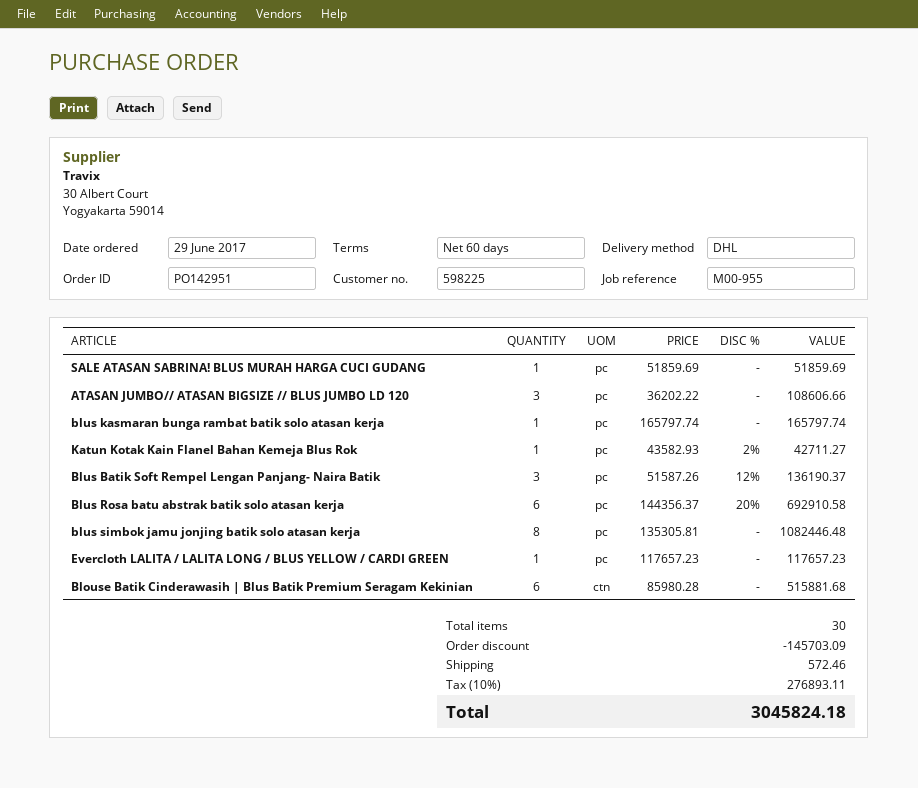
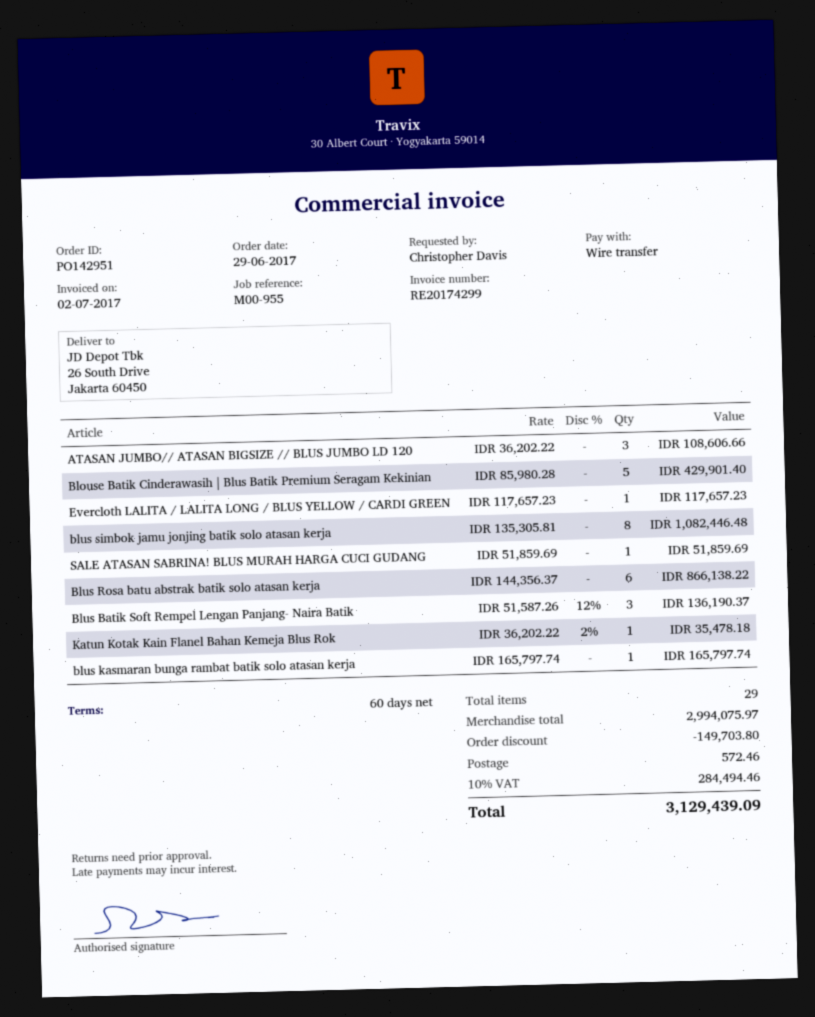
Katun Kotak Kain Flanel Bahan Kemeja Blus Rok: 1 x 43582.93 - 2% = 42711.27 -> 1 x 36202.22 - 2% = 35478.18
Blus Rosa batu abstrak batik solo atasan kerja: 6 x 144356.37 - 20% = 692910.58 -> 6 x 144356.37 = 866138.22
Blouse Batik Cinderawasih | Blus Batik Premium Seragam Kekinian: 6 x 85980.28 = 515881.68 -> 5 x 85980.28 = 429901.40
total quantity: 30 -> 29
discount: 145703.09 -> 149703.80
tax: 10% = 276893.11 -> 10% = 284494.46
total: 3045824.18 -> 3129439.09

